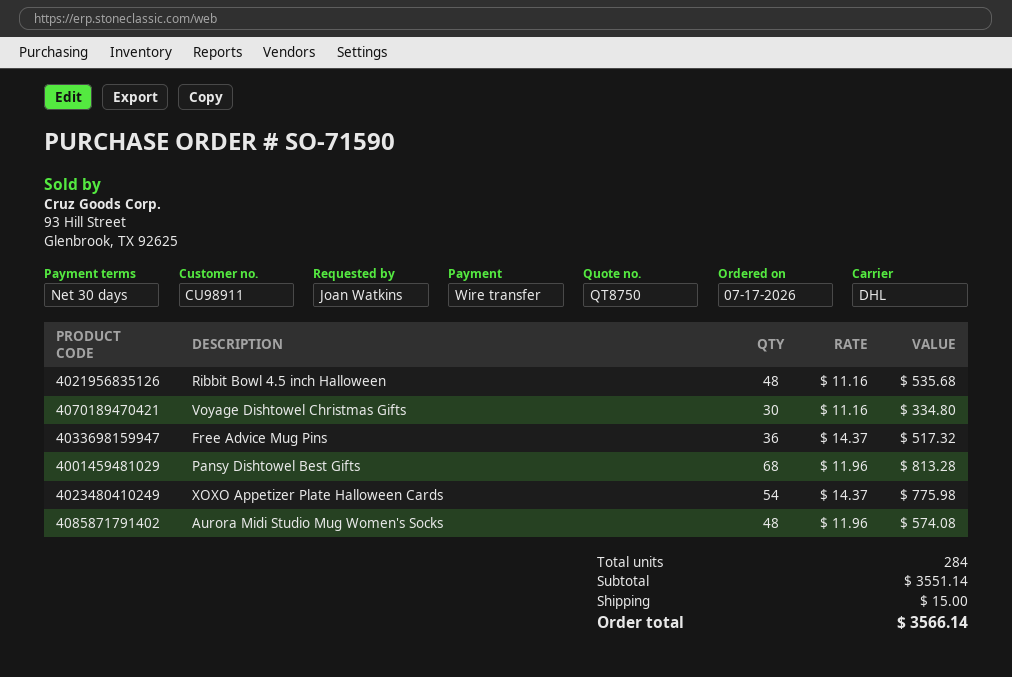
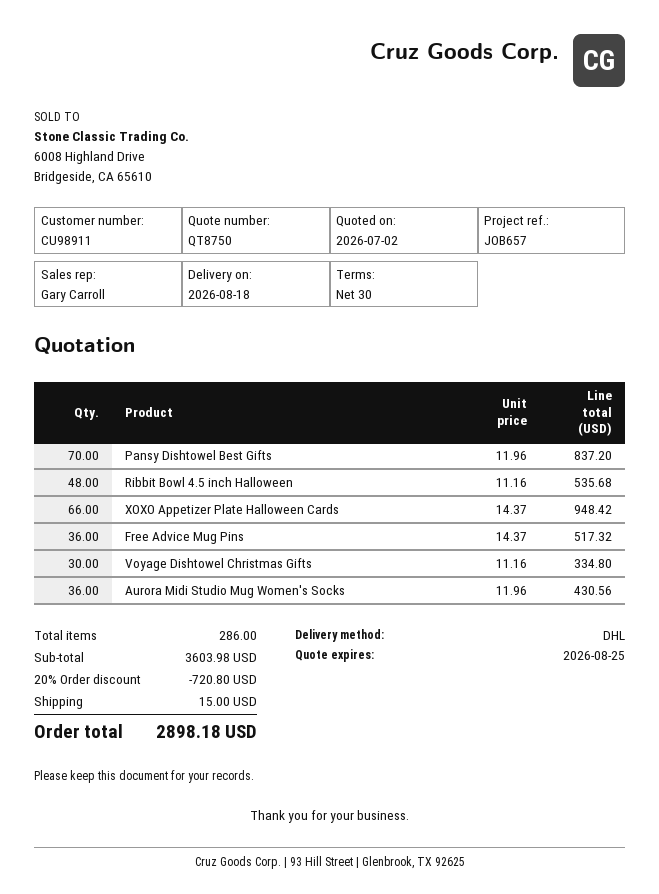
Pansy Dishtowel Best Gifts: 68 x 11.96 = 813.28 -> 70 x 11.96 = 837.20
XOXO Appetizer Plate Halloween Cards: 54 x 14.37 = 775.98 -> 66 x 14.37 = 948.42
Aurora Midi Studio Mug Women's Socks: 48 x 11.96 = 574.08 -> 36 x 11.96 = 430.56
total quantity: 284 -> 286
subtotal: 3551.14 -> 3603.98
discount: none -> 20% = 720.80
total: 3566.14 -> 2898.18

